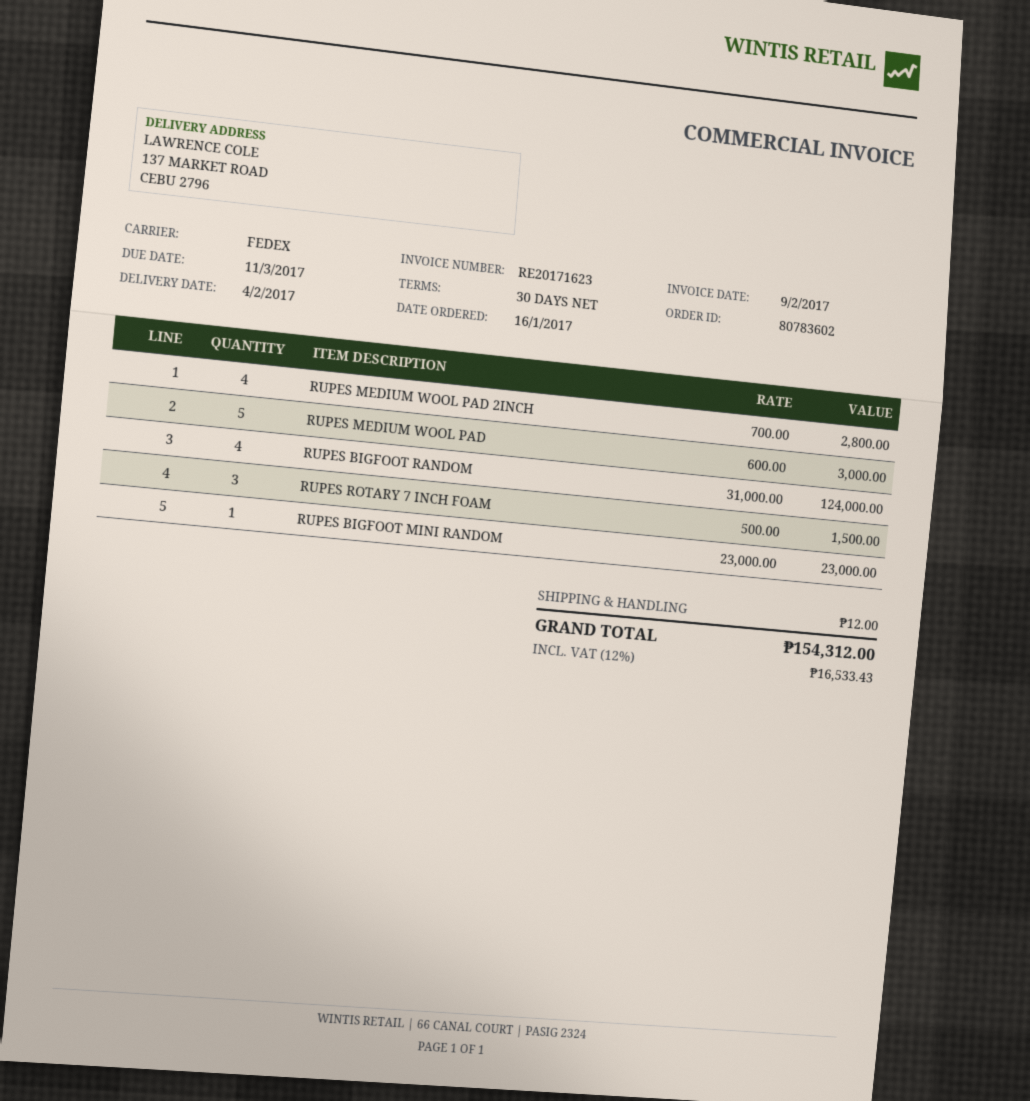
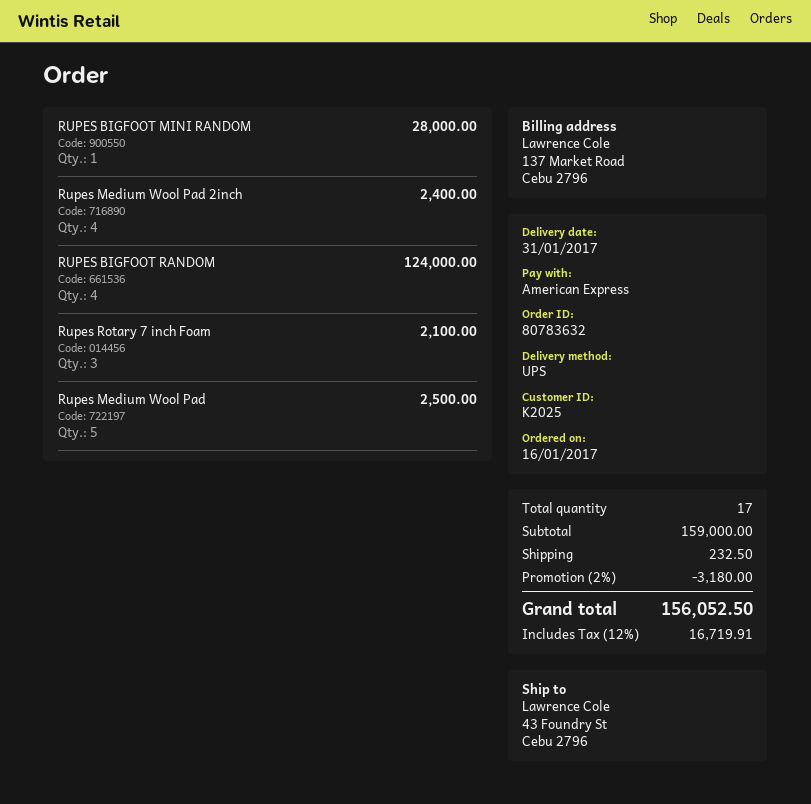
order number: 80783602 -> 80783632
delivery date: 2017-02-04 -> 2017-01-31
shipping method: FedEx -> UPS
ship to: 137 MARKET ROAD, CEBU 2796 -> 43 Foundry St, Cebu 2796
RUPES MEDIUM WOOL PAD 2INCH: 4 for 2800.00 -> 4 for 2400.00
RUPES MEDIUM WOOL PAD: 5 for 3000.00 -> 5 for 2500.00
RUPES ROTARY 7 INCH FOAM: 3 for 1500.00 -> 3 for 2100.00
RUPES BIGFOOT MINI RANDOM: 1 for 23000.00 -> 1 for 28000.00
discount: none -> 2% = 3180.00
shipping: 12.00 -> 232.50
tax: 12% = 16533.43 -> 12% = 16719.91
total: 154312.00 -> 156052.50

